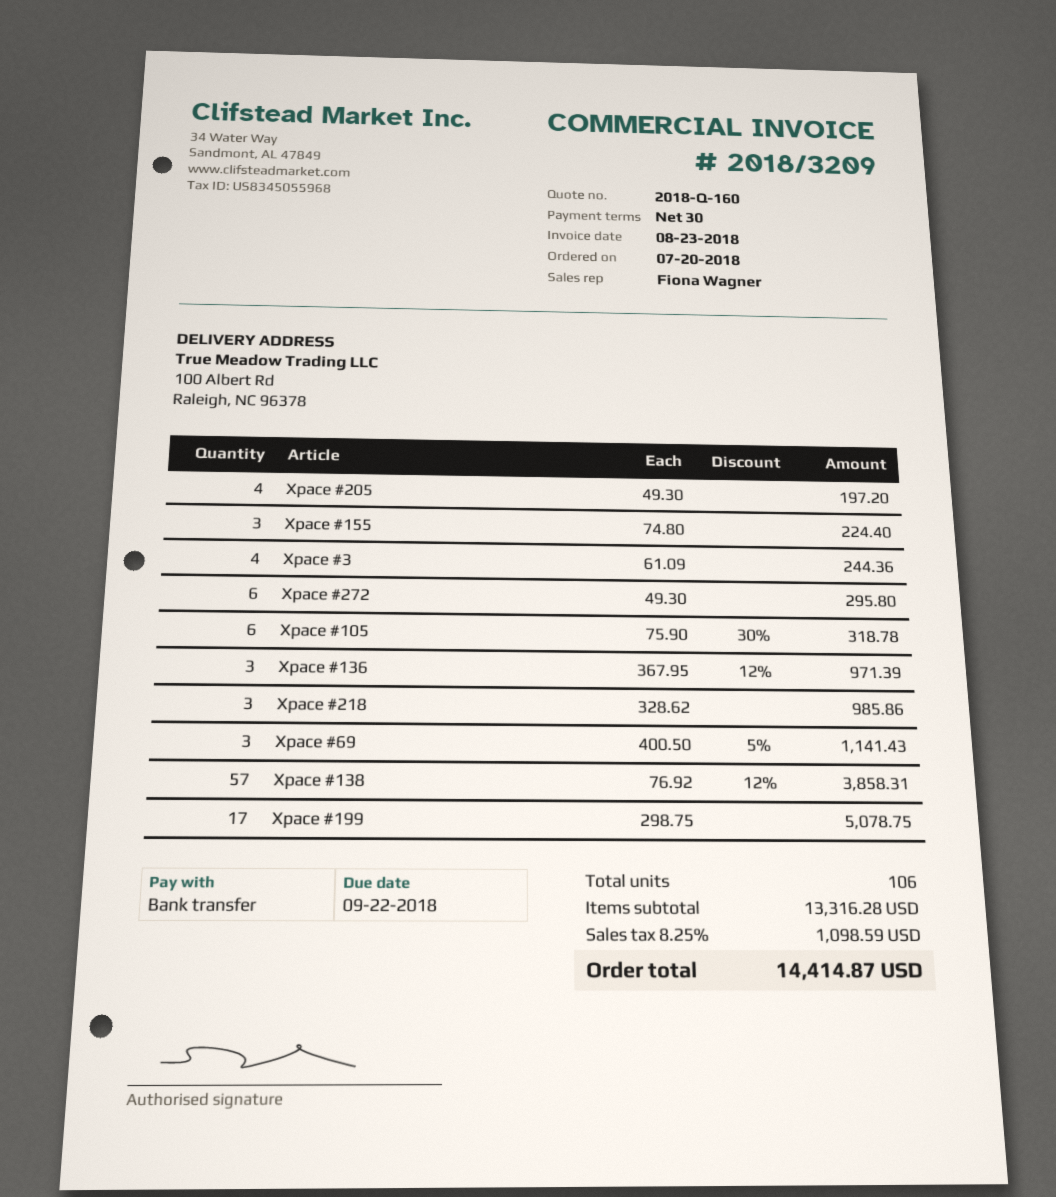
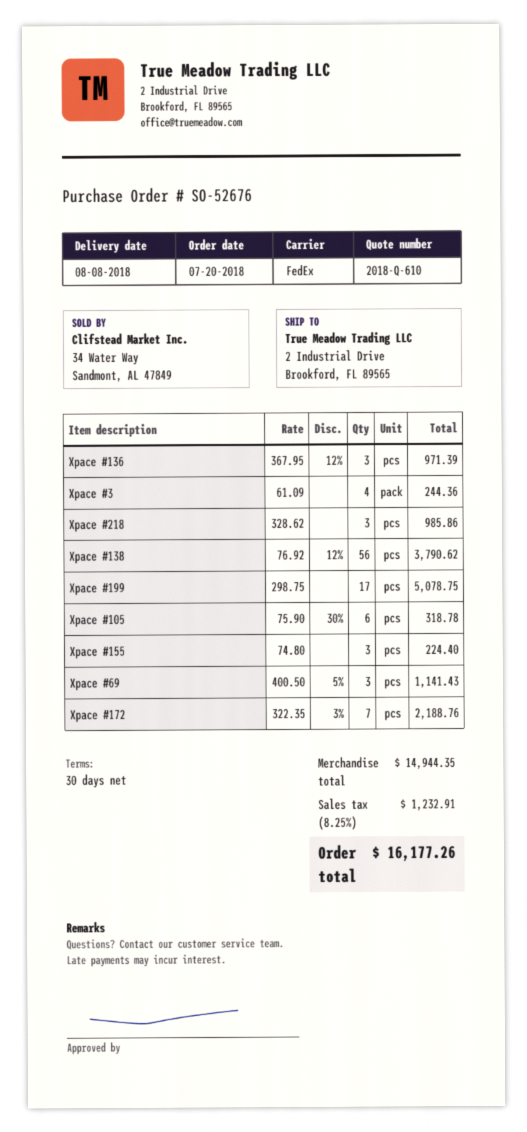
quote number: 2018-Q-160 -> 2018-Q-610
ship to: 100 Albert Rd, Raleigh, NC 96378 -> 2 Industrial Drive, Brookford, FL 89565
Xpace #205: 4 x 49.30 = 197.20 -> none
Xpace #272: 6 x 49.30 = 295.80 -> none
Xpace #138: 57 x 76.92 - 12% = 3858.31 -> 56 x 76.92 - 12% = 3790.62
Xpace #172: none -> 7 x 322.35 - 3% = 2188.76
subtotal: 13316.28 -> 14944.35
tax: 8.25% = 1098.59 -> 8.25% = 1232.91
total: 14414.87 -> 16177.26

